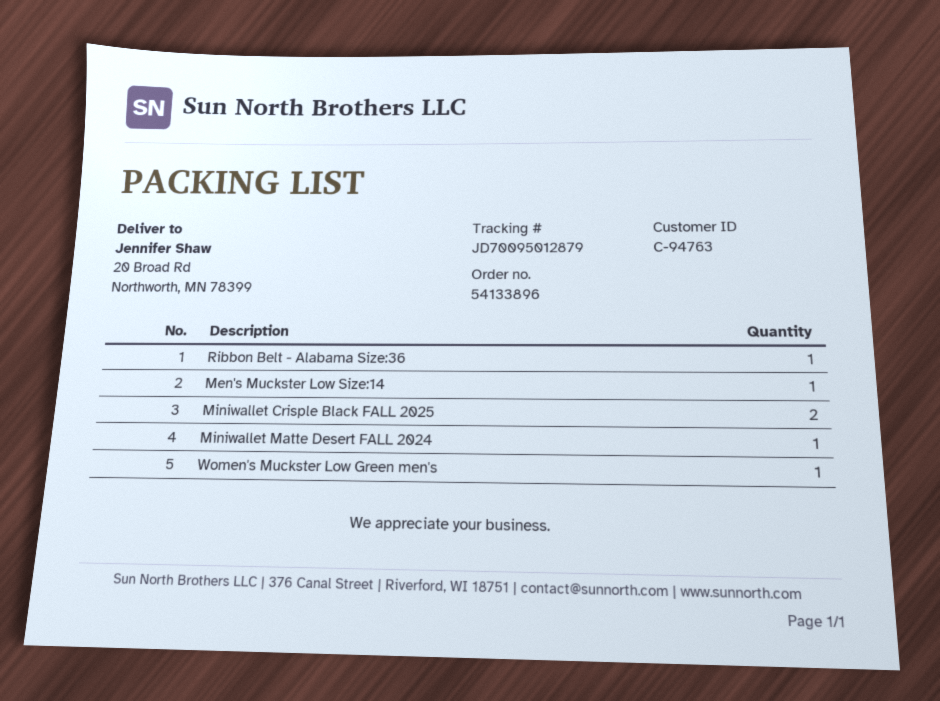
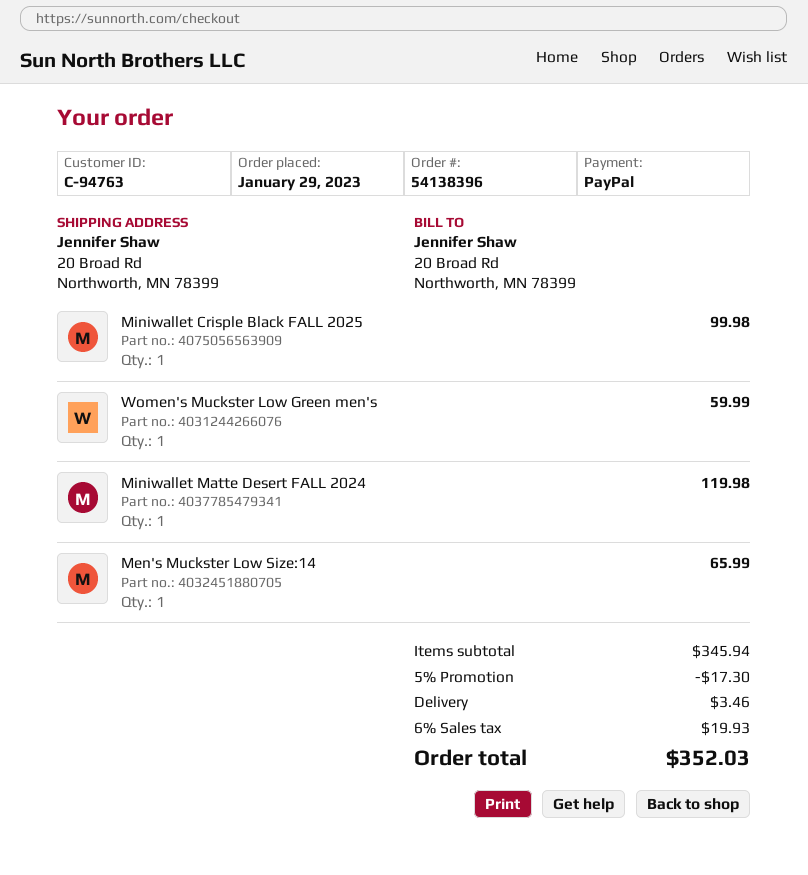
order number: 54133896 -> 54138396
Ribbon Belt - Alabama Size:36: 1 -> none
Miniwallet Crisple Black FALL 2025: 2 -> 1

